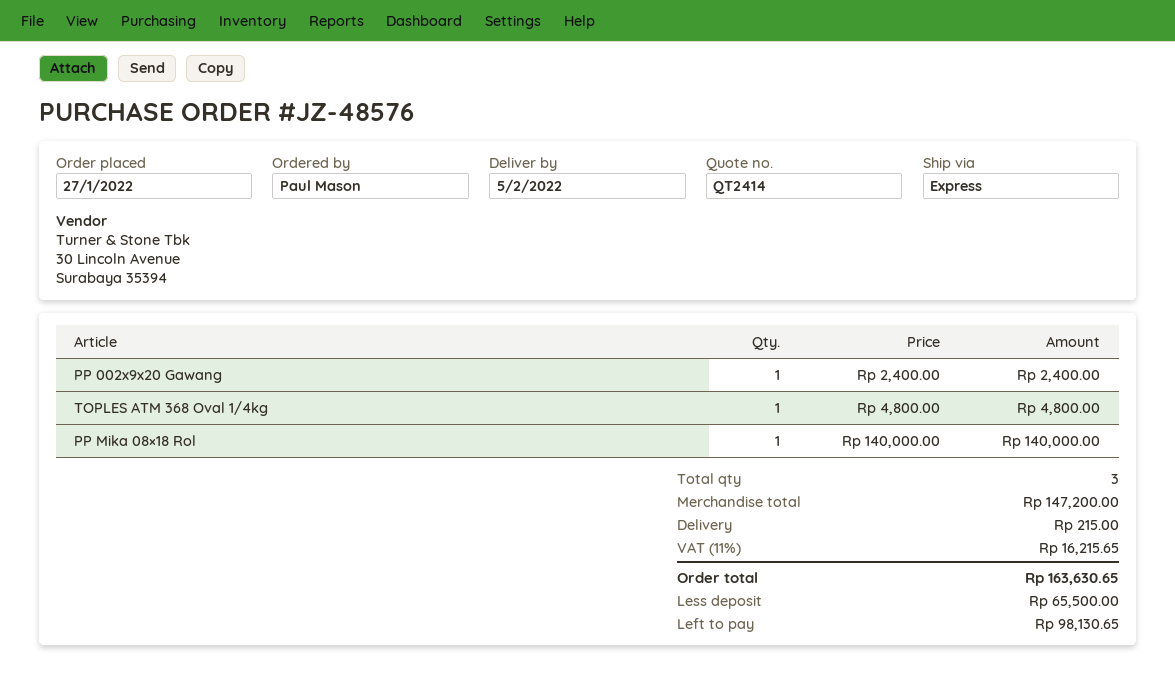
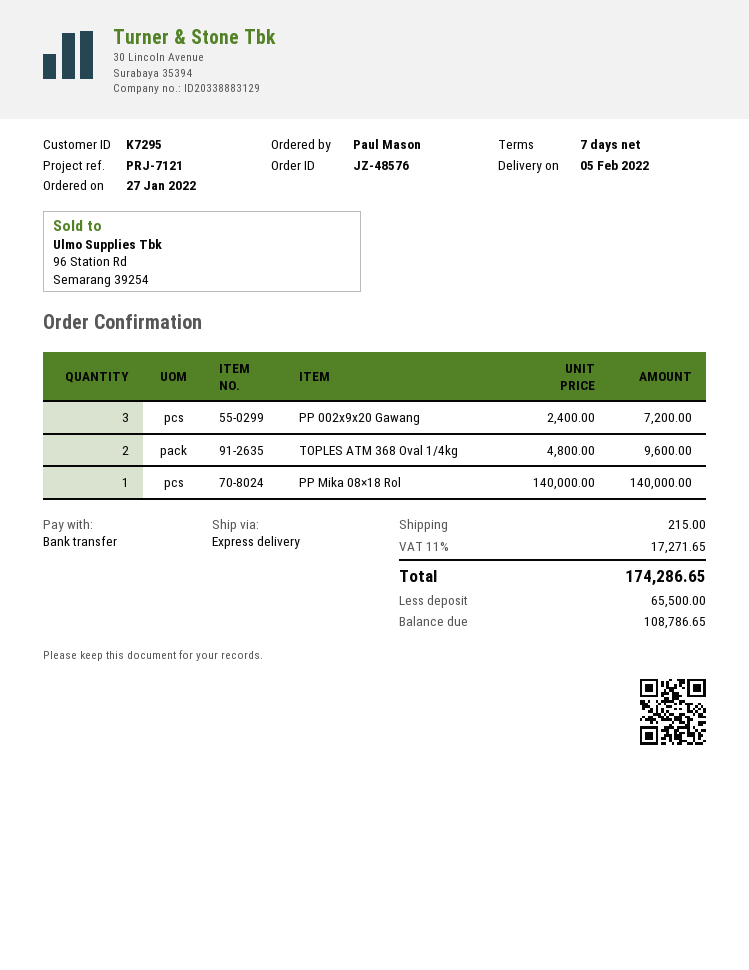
PP 002x9x20 Gawang: 1 x 2400.00 = 2400.00 -> 3 x 2400.00 = 7200.00
TOPLES ATM 368 Oval 1/4kg: 1 x 4800.00 = 4800.00 -> 2 x 4800.00 = 9600.00
tax: 11% = 16215.65 -> 11% = 17271.65
total: 163630.65 -> 174286.65
balance: 98130.65 -> 108786.65

